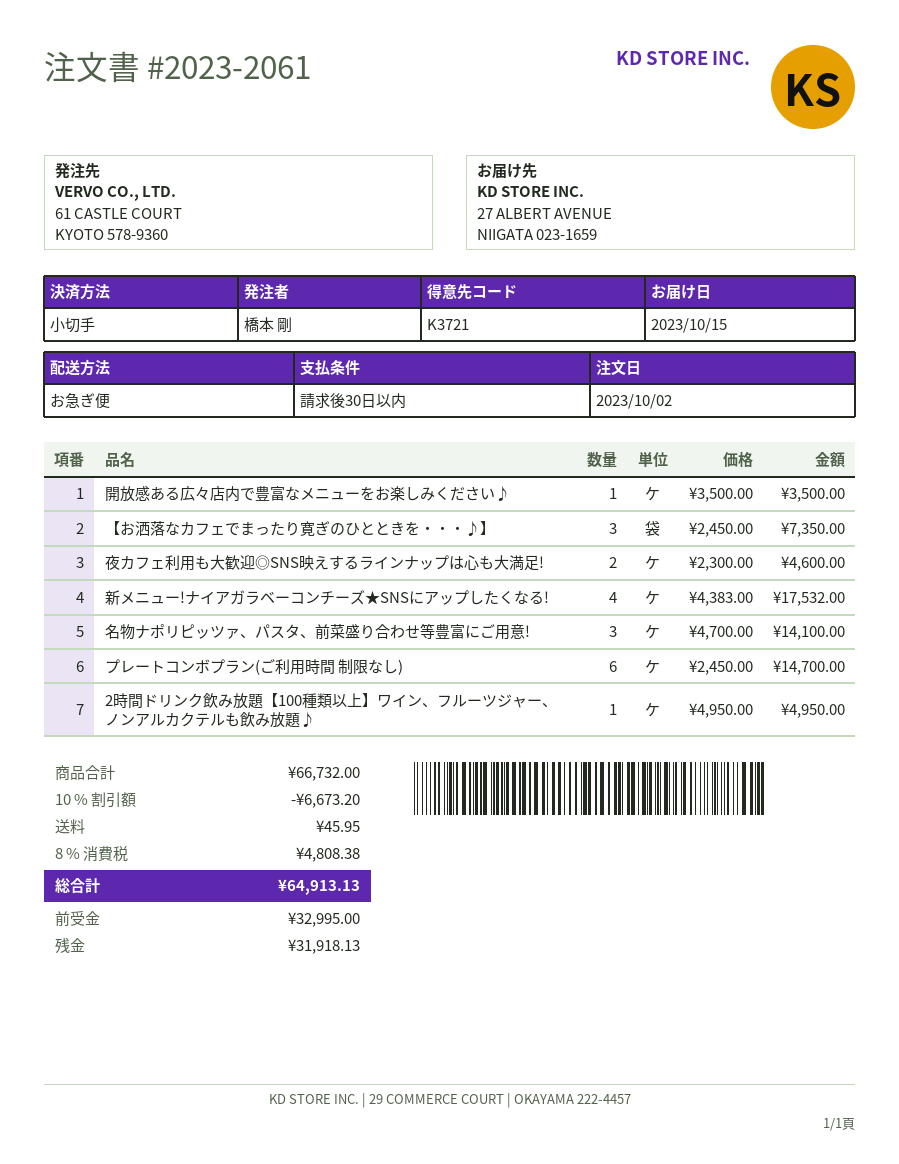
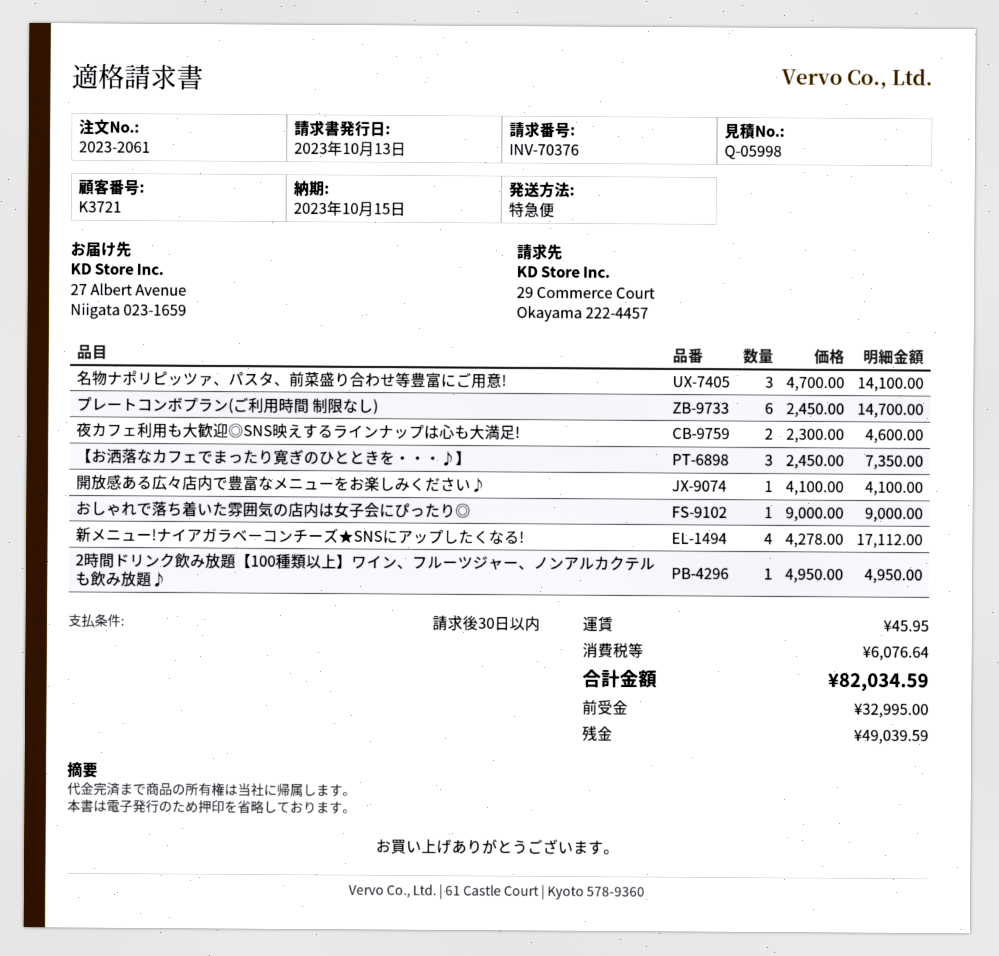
開放感ある広々店内で豊富なメニューをお楽しみください♪: 1 x 3500.00 = 3500.00 -> 1 x 4100.00 = 4100.00
新メニュー!ナイアガラベーコンチーズ★SNSにアップしたくなる!: 4 x 4383.00 = 17532.00 -> 4 x 4278.00 = 17112.00
おしゃれで落ち着いた雰囲気の店内は女子会にぴったり◎: none -> 1 x 9000.00 = 9000.00
discount: 10% = 6673.20 -> none
tax: 4808.38 -> 6076.64
total: 64913.13 -> 82034.59
balance: 31918.13 -> 49039.59

